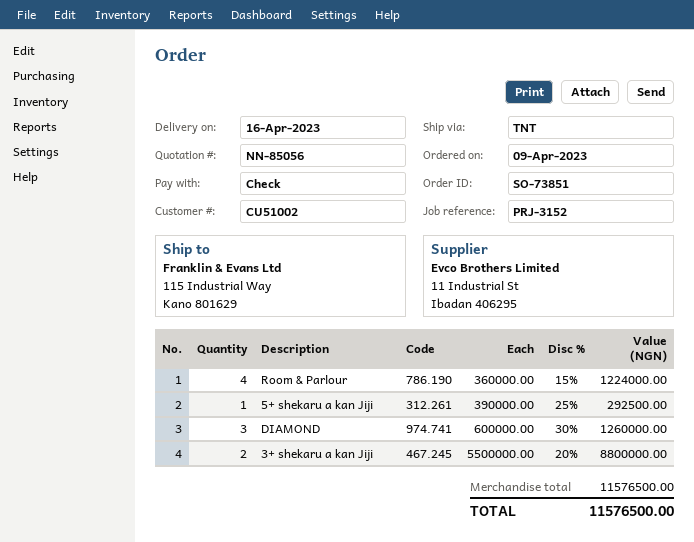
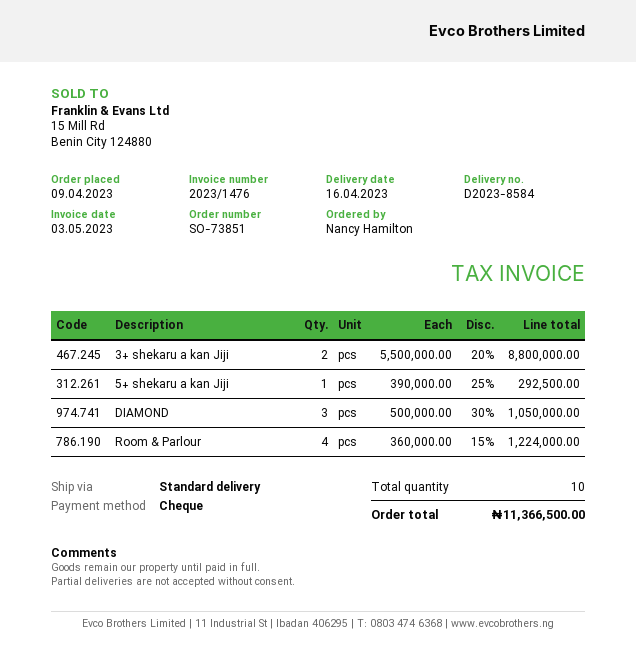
shipping method: TNT -> standard
DIAMOND: 3 x 600000.00 - 30% = 1260000.00 -> 3 x 500000.00 - 30% = 1050000.00
total: 11576500.00 -> 11366500.00

